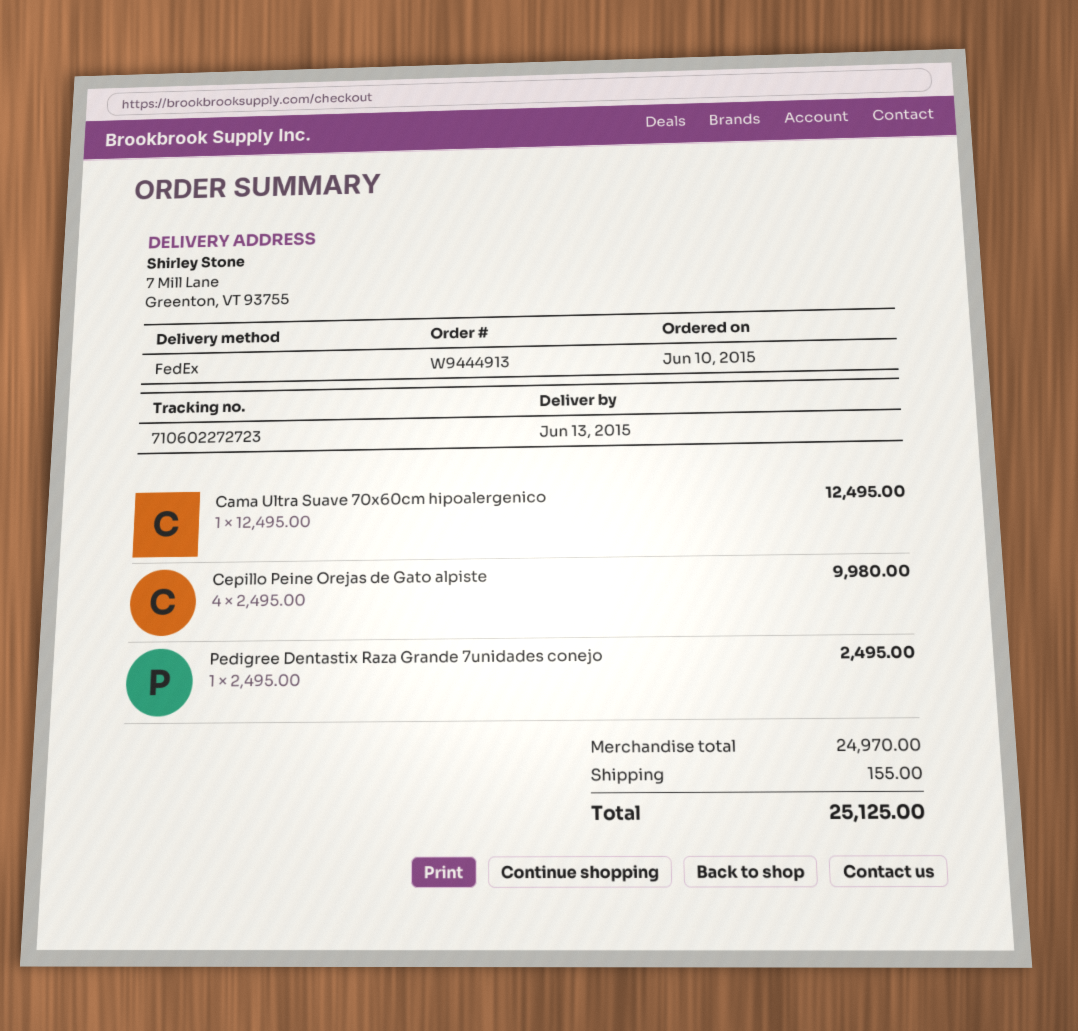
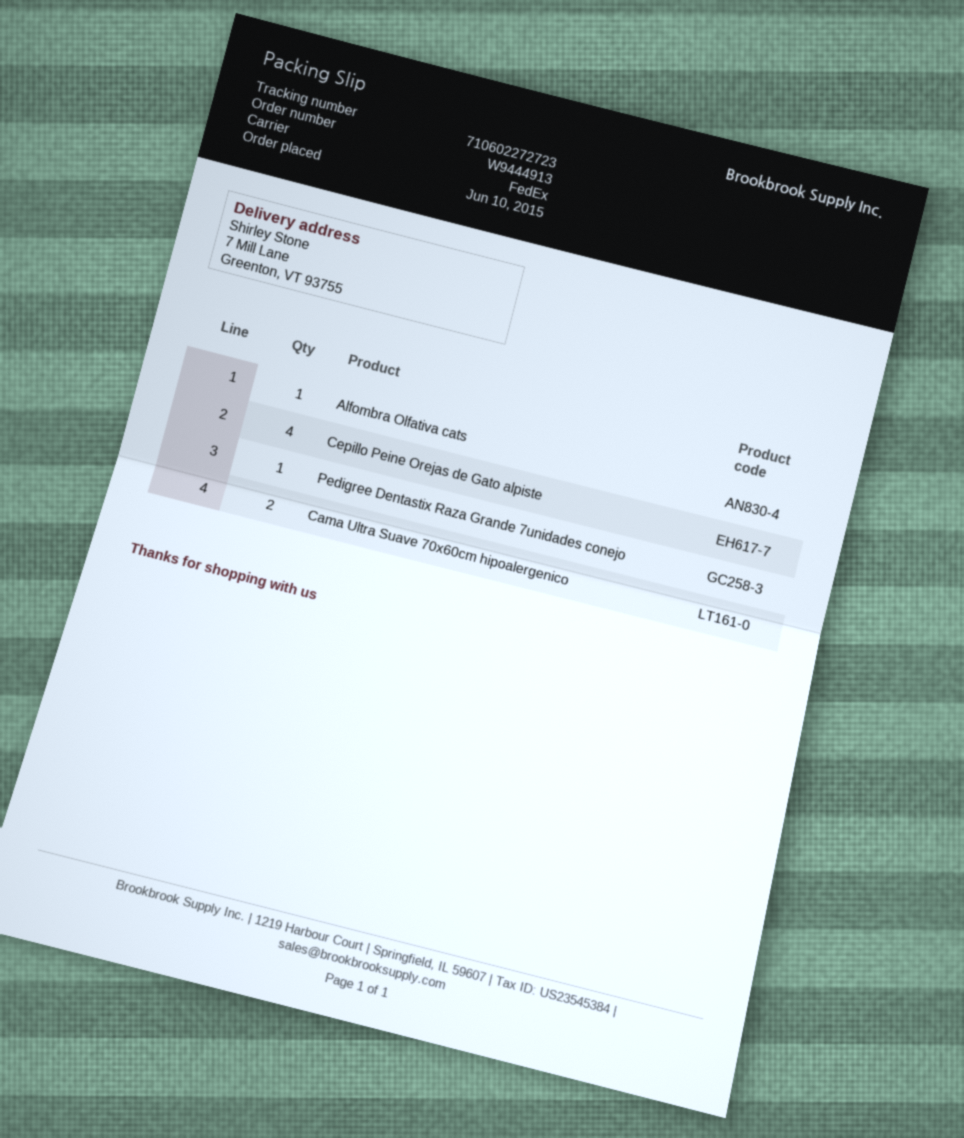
Cama Ultra Suave 70x60cm hipoalergenico: 1 -> 2
Alfombra Olfativa cats: none -> 1

